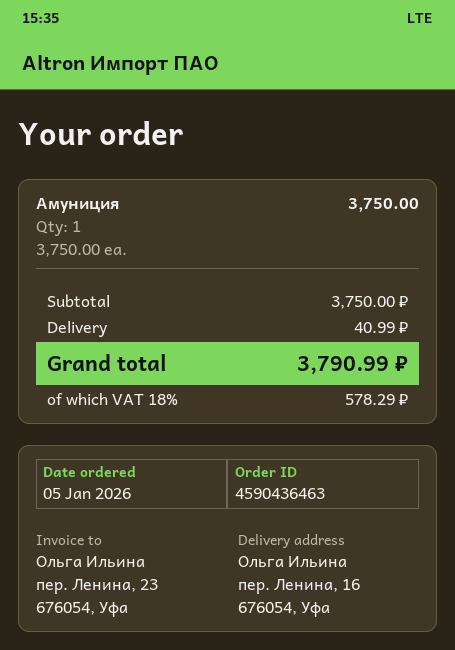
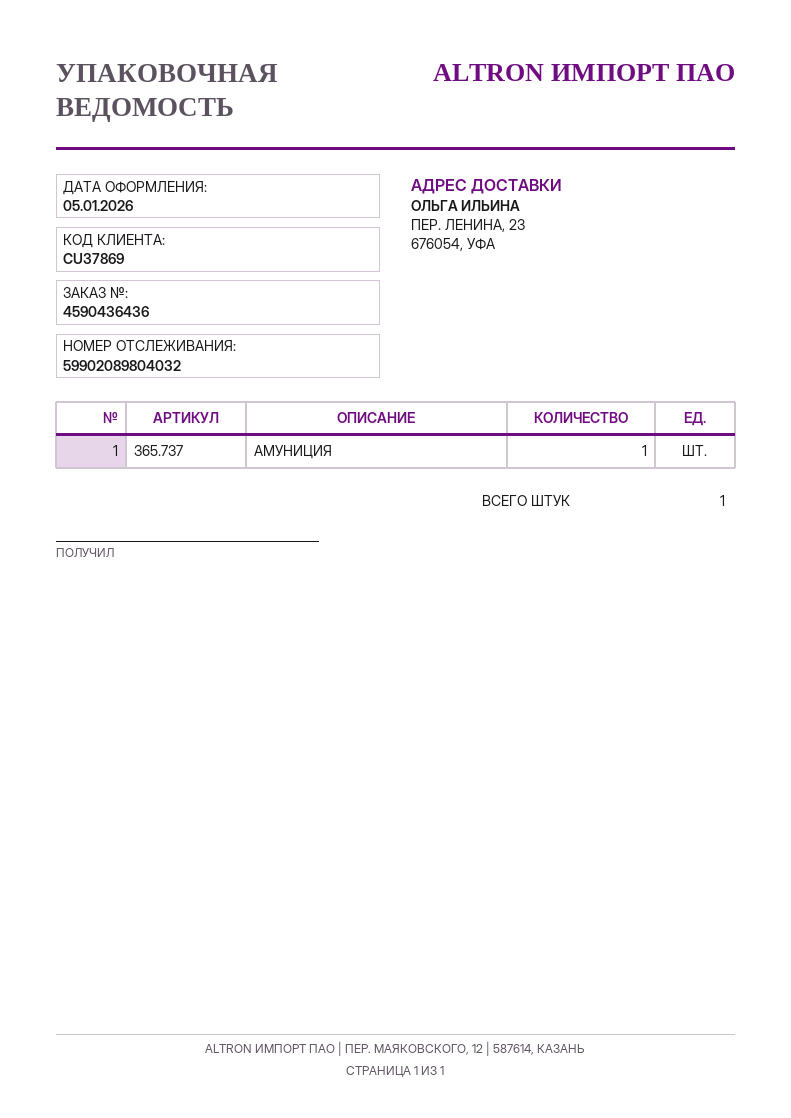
order number: 4590436463 -> 4590436436
ship to: пер. Ленина, 16, 676054, Уфа -> ПЕР. ЛЕНИНА, 23, 676054, УФА

